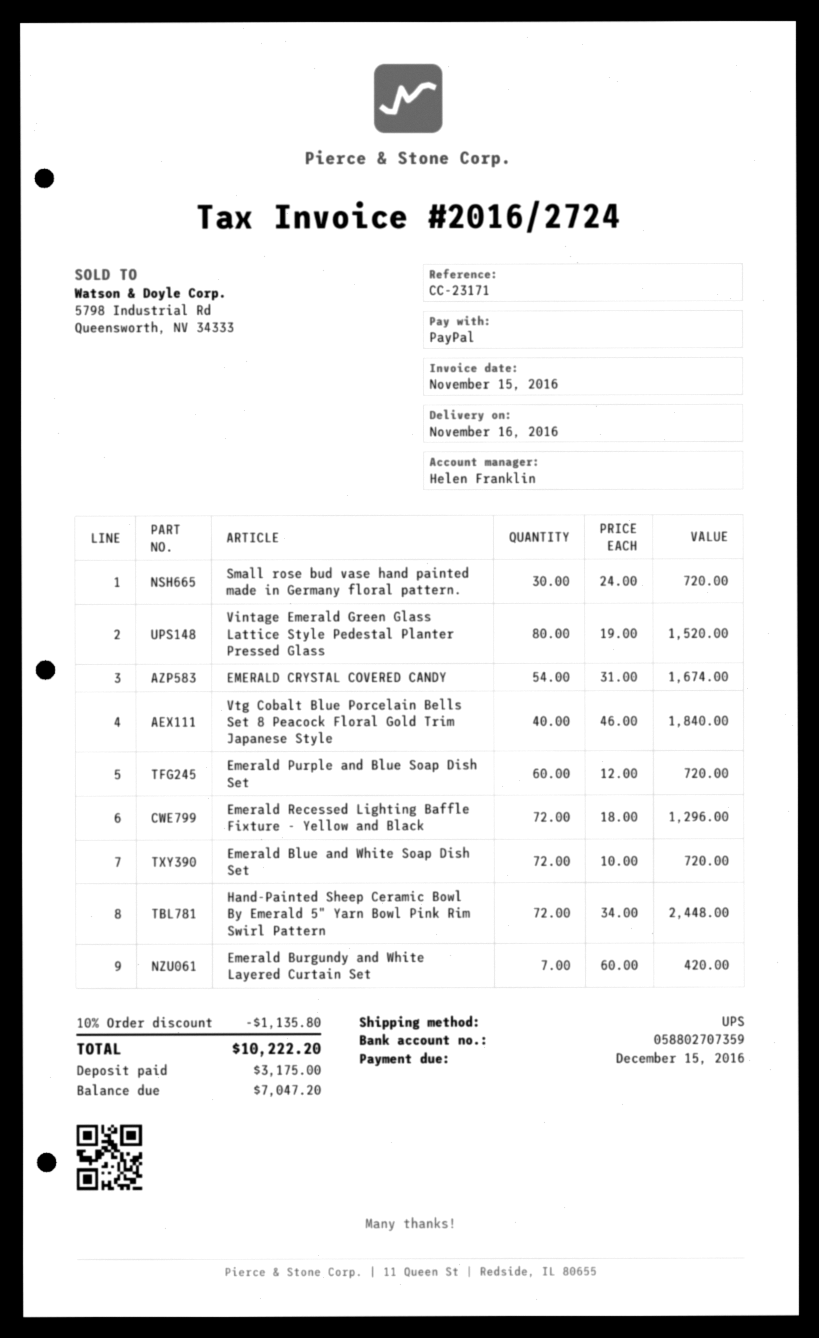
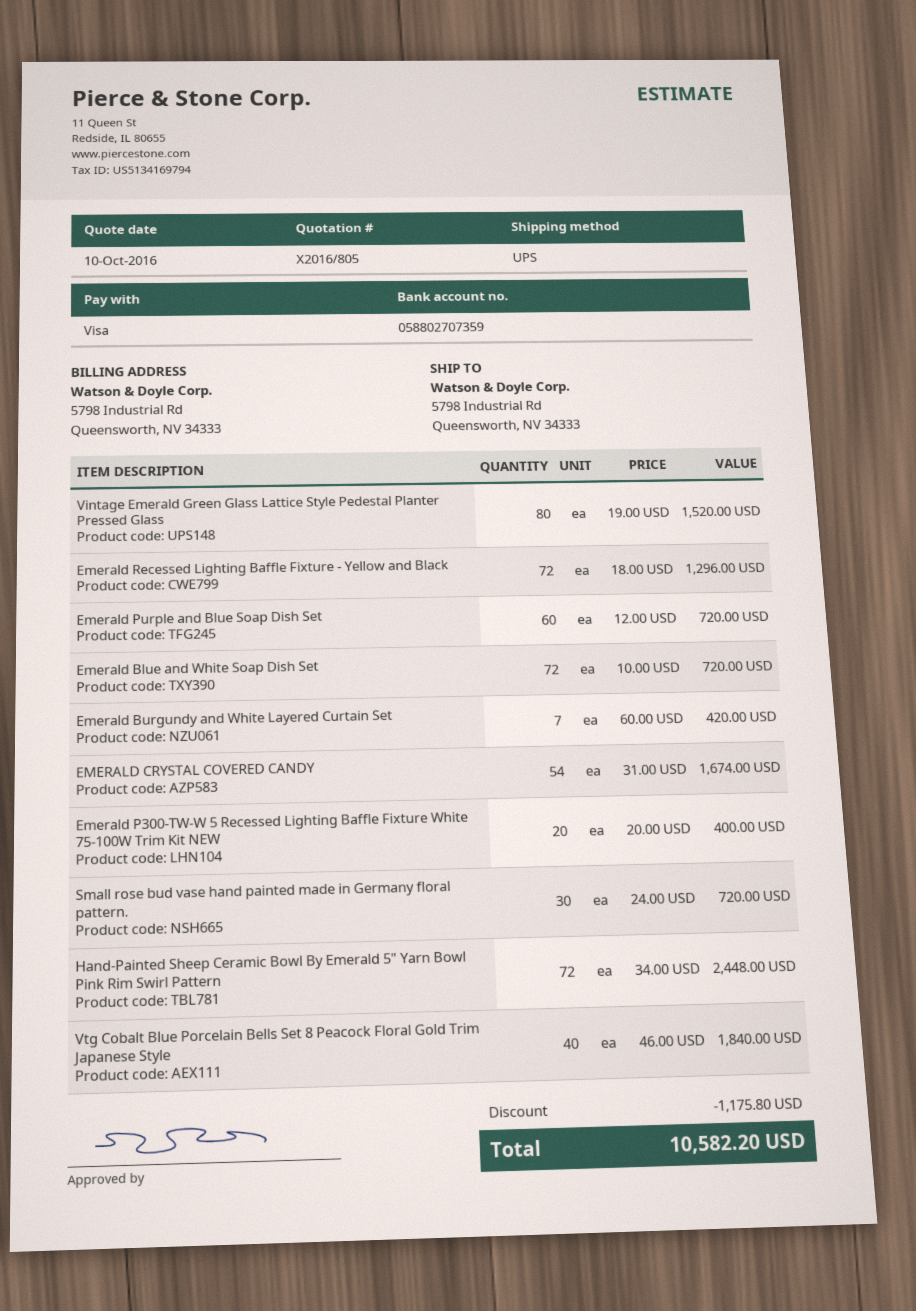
payment method: PayPal -> Visa
Emerald P300-TW-W 5 Recessed Lighting Baffle Fixture White 75-100W Trim Kit NEW: none -> 20 x 20.00 = 400.00
discount: 1135.80 -> 1175.80
total: 10222.20 -> 10582.20

